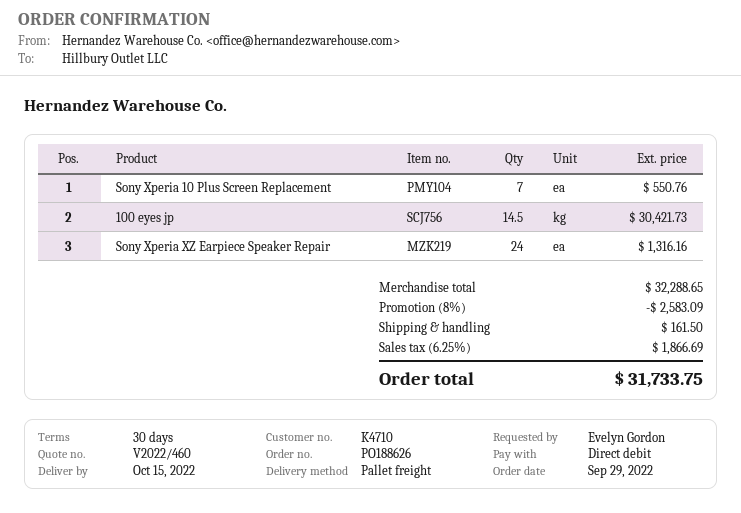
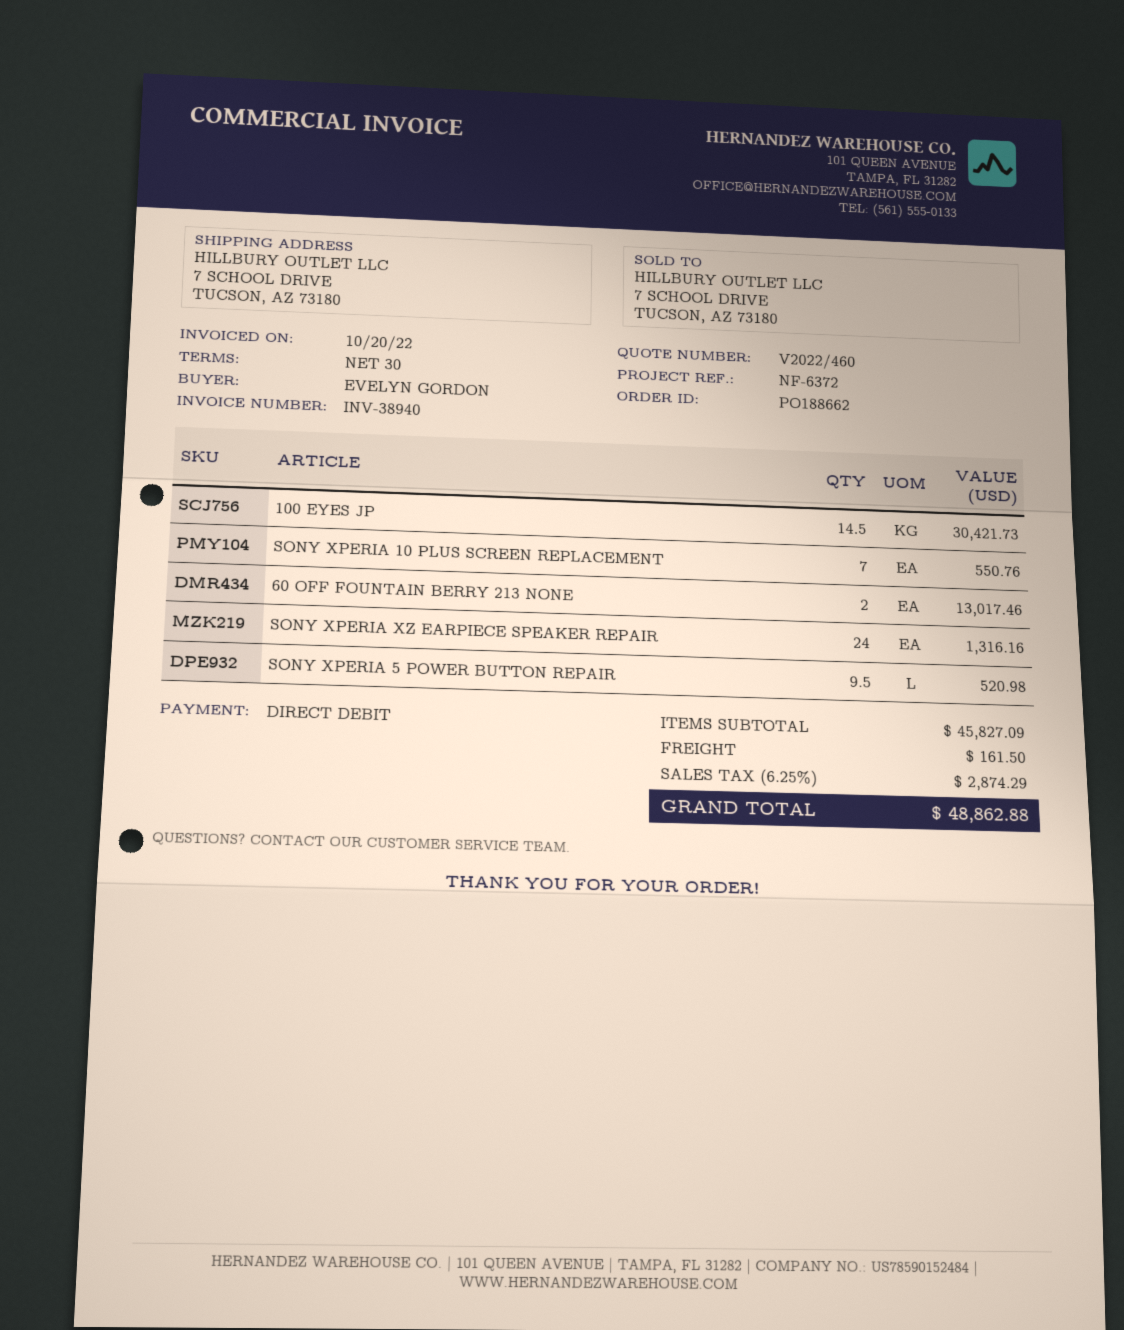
order number: PO188626 -> PO188662
60 OFF FOUNTAIN BERRY 213 NONE: none -> 2 for 13017.46
SONY XPERIA 5 POWER BUTTON REPAIR: none -> 9.5 for 520.98
subtotal: 32288.65 -> 45827.09
discount: 8% = 2583.09 -> none
tax: 6.25% = 1866.69 -> 6.25% = 2874.29
total: 31733.75 -> 48862.88

